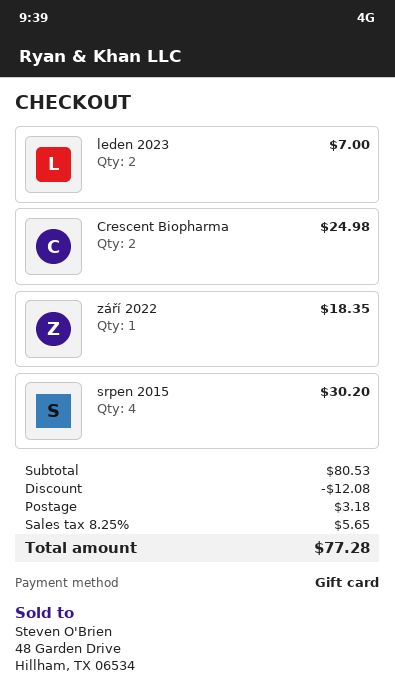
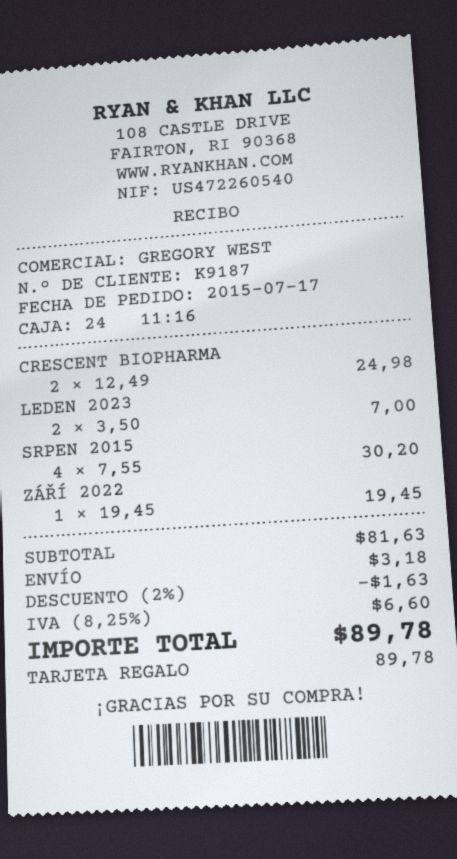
září 2022: 1 for 18.35 -> 1 for 19.45
subtotal: 80.53 -> 81.63
discount: 12.08 -> 1.63
tax: 8.25% = 5.65 -> 8.25% = 6.60
total: 77.28 -> 89.78

